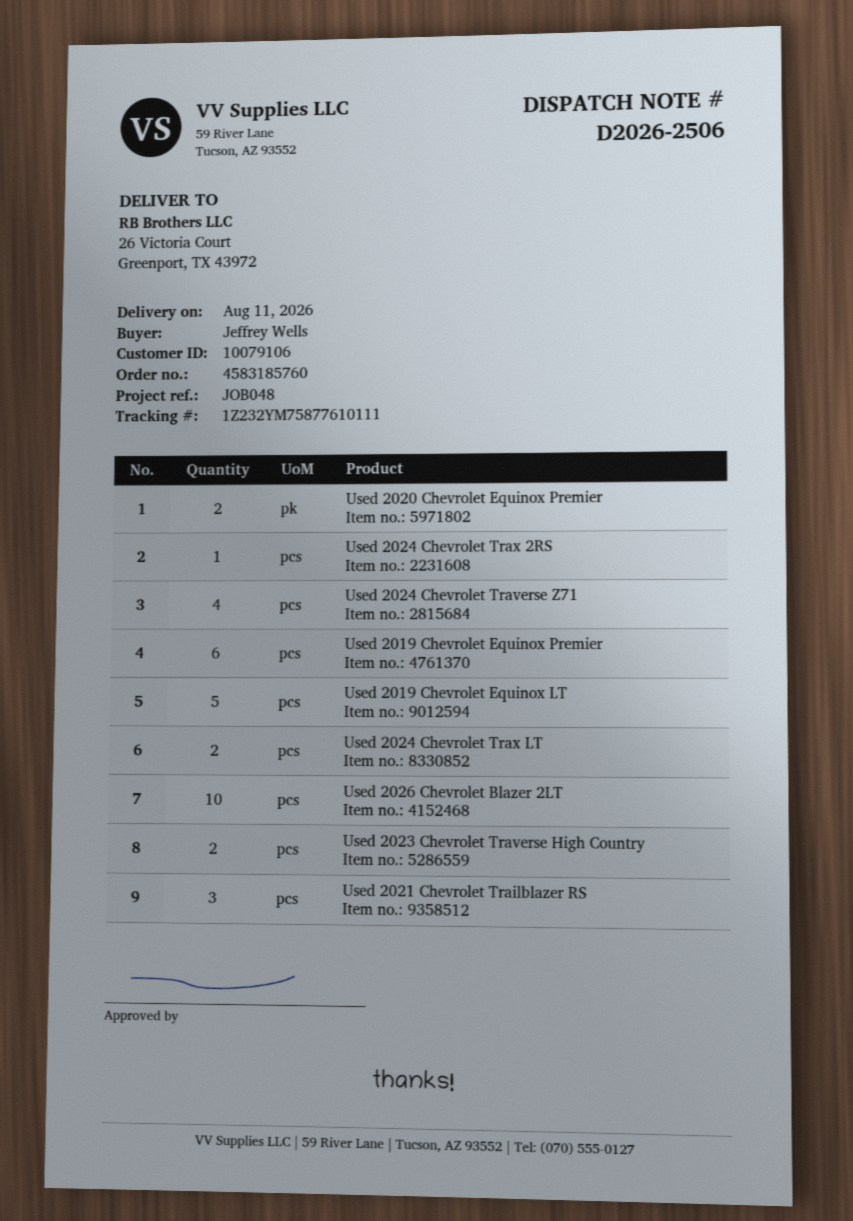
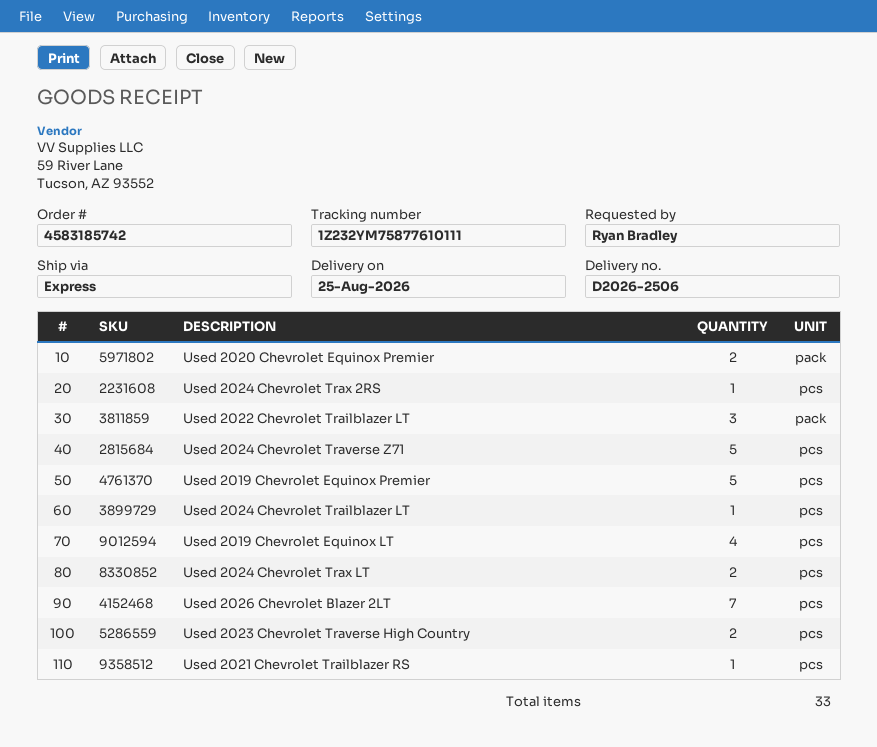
order number: 4583185760 -> 4583185742
delivery date: 2026-08-11 -> 2026-08-25
ordered by: Jeffrey Wells -> Ryan Bradley
Used 2024 Chevrolet Traverse Z71: 4 -> 5
Used 2019 Chevrolet Equinox Premier: 6 -> 5
Used 2019 Chevrolet Equinox LT: 5 -> 4
Used 2026 Chevrolet Blazer 2LT: 10 -> 7
Used 2021 Chevrolet Trailblazer RS: 3 -> 1
Used 2022 Chevrolet Trailblazer LT: none -> 3
Used 2024 Chevrolet Trailblazer LT: none -> 1

